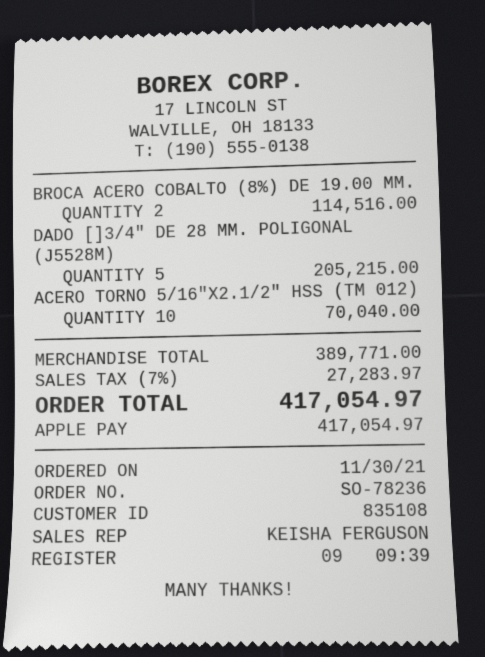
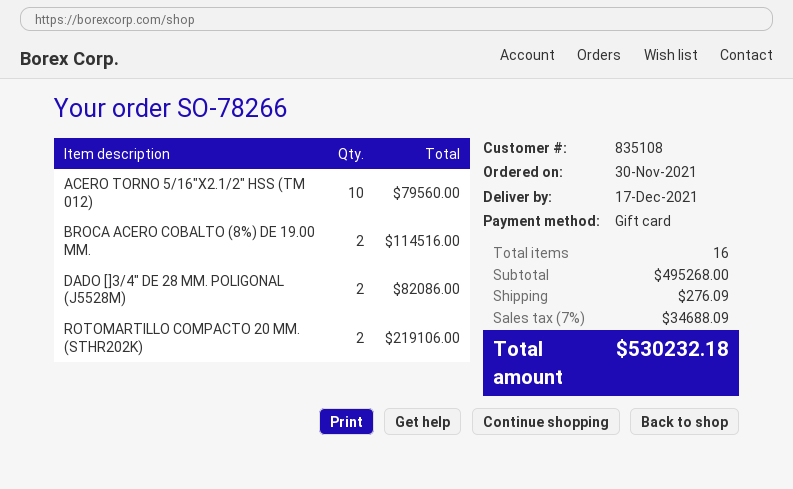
order number: SO-78236 -> SO-78266
payment method: Apple Pay -> gift card
DADO []3/4″ DE 28 MM. POLIGONAL (J5528M): 5 for 205215.00 -> 2 for 82086.00
ACERO TORNO 5/16″X2.1/2″ HSS (TM 012): 10 for 70040.00 -> 10 for 79560.00
ROTOMARTILLO COMPACTO 20 MM. (STHR202K): none -> 2 for 219106.00
subtotal: 389771.00 -> 495268.00
shipping: none -> 276.09
tax: 7% = 27283.97 -> 7% = 34688.09
total: 417054.97 -> 530232.18

